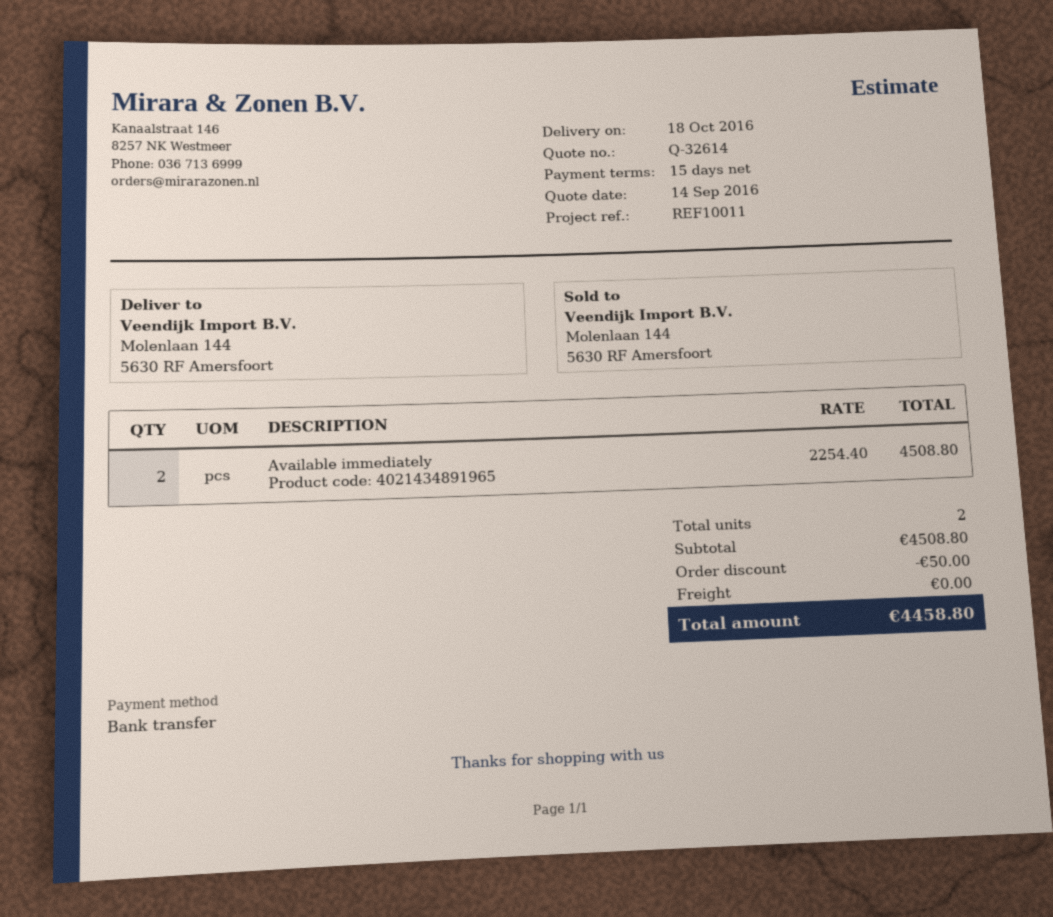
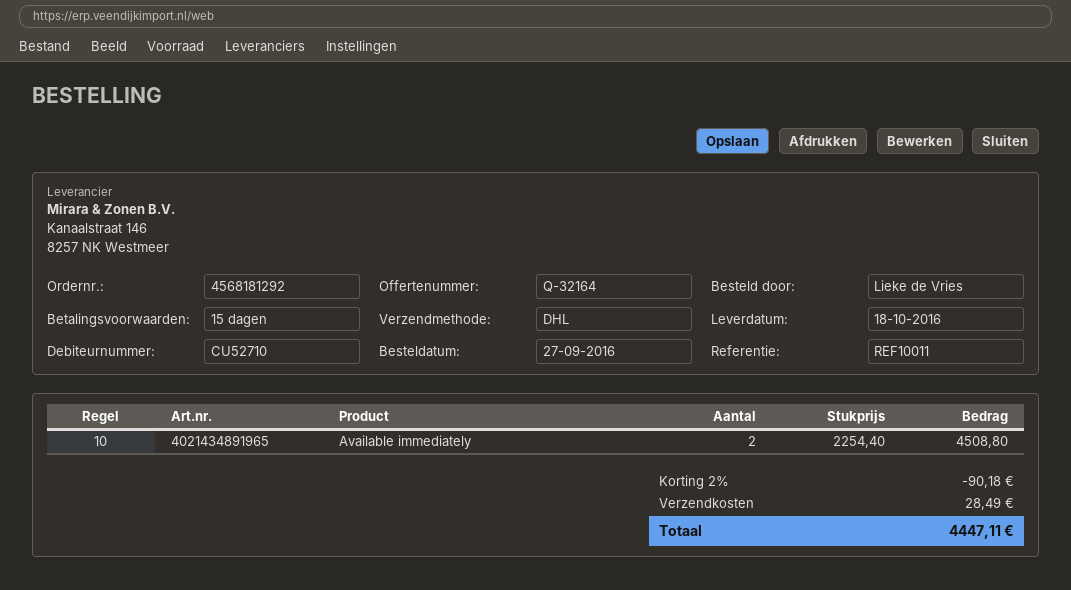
quote number: Q-32614 -> Q-32164
discount: 50.00 -> 90.18
shipping: 0.00 -> 28.49
total: 4458.80 -> 4447.11

